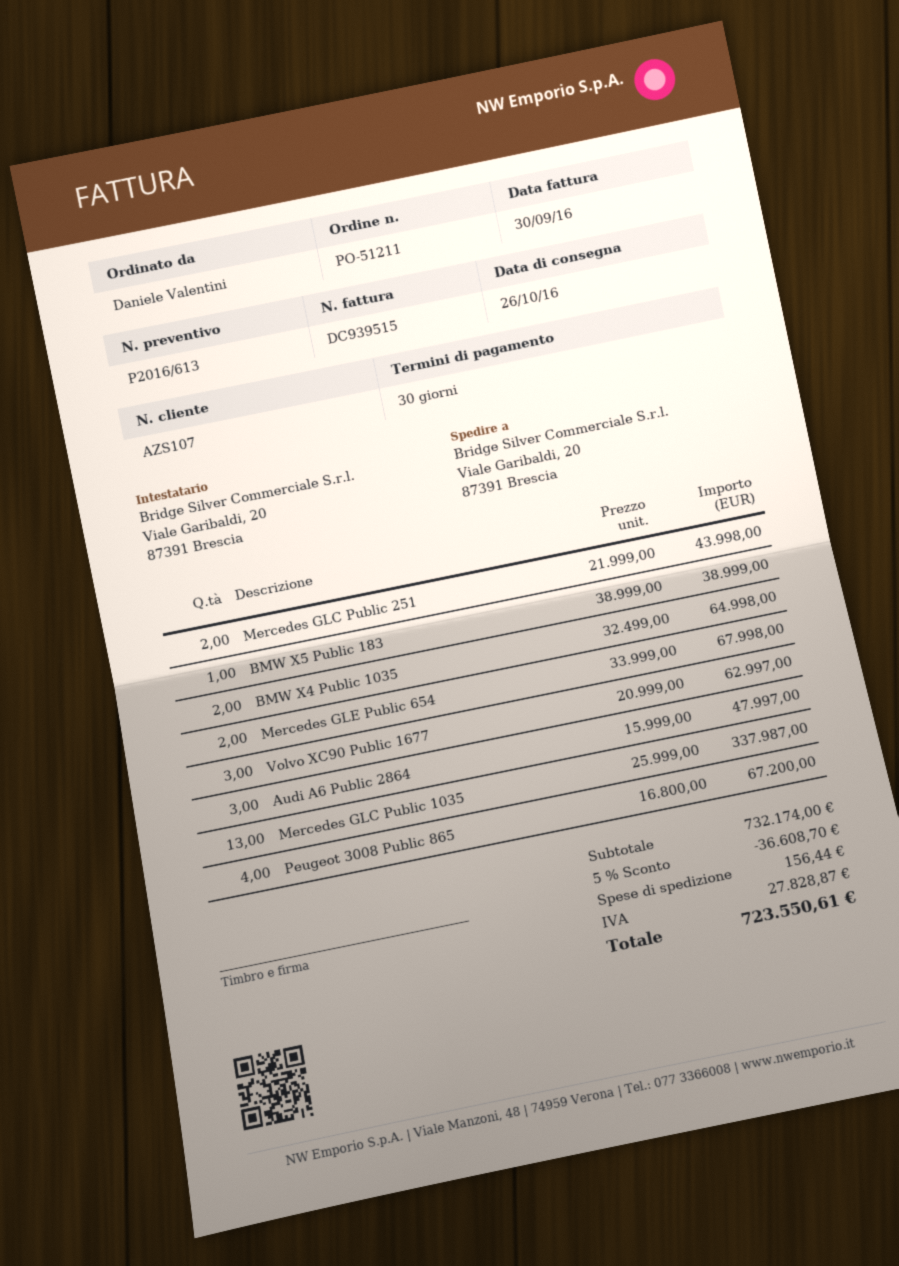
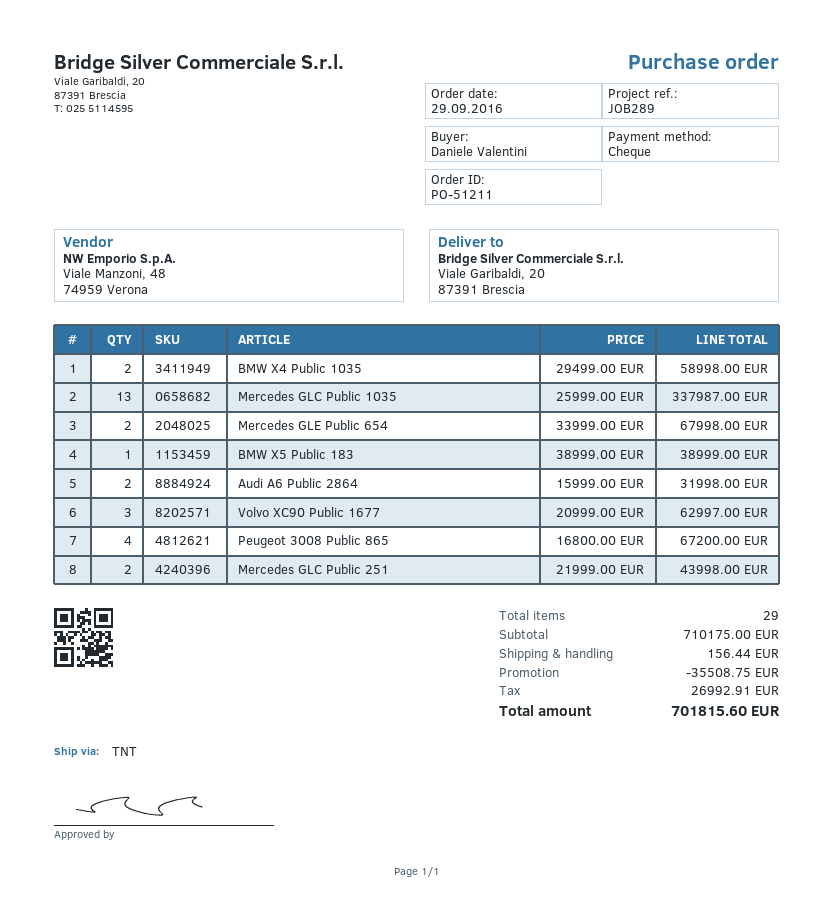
BMW X4 Public 1035: 2 x 32499.00 = 64998.00 -> 2 x 29499.00 = 58998.00
Audi A6 Public 2864: 3 x 15999.00 = 47997.00 -> 2 x 15999.00 = 31998.00
subtotal: 732174.00 -> 710175.00
discount: 36608.70 -> 35508.75
tax: 27828.87 -> 26992.91
total: 723550.61 -> 701815.60

